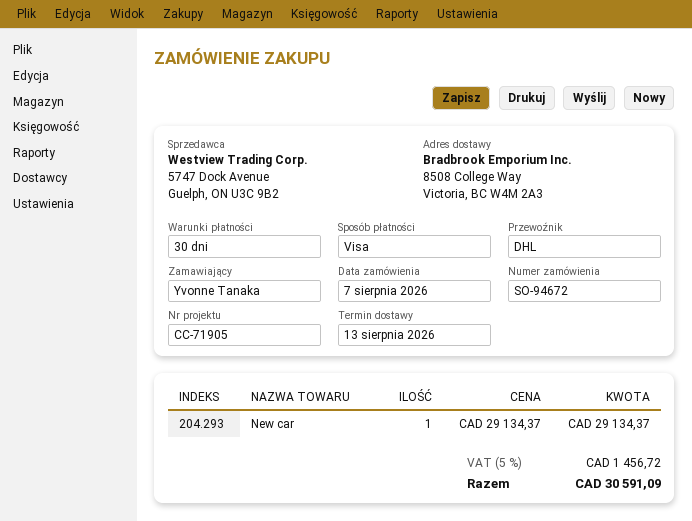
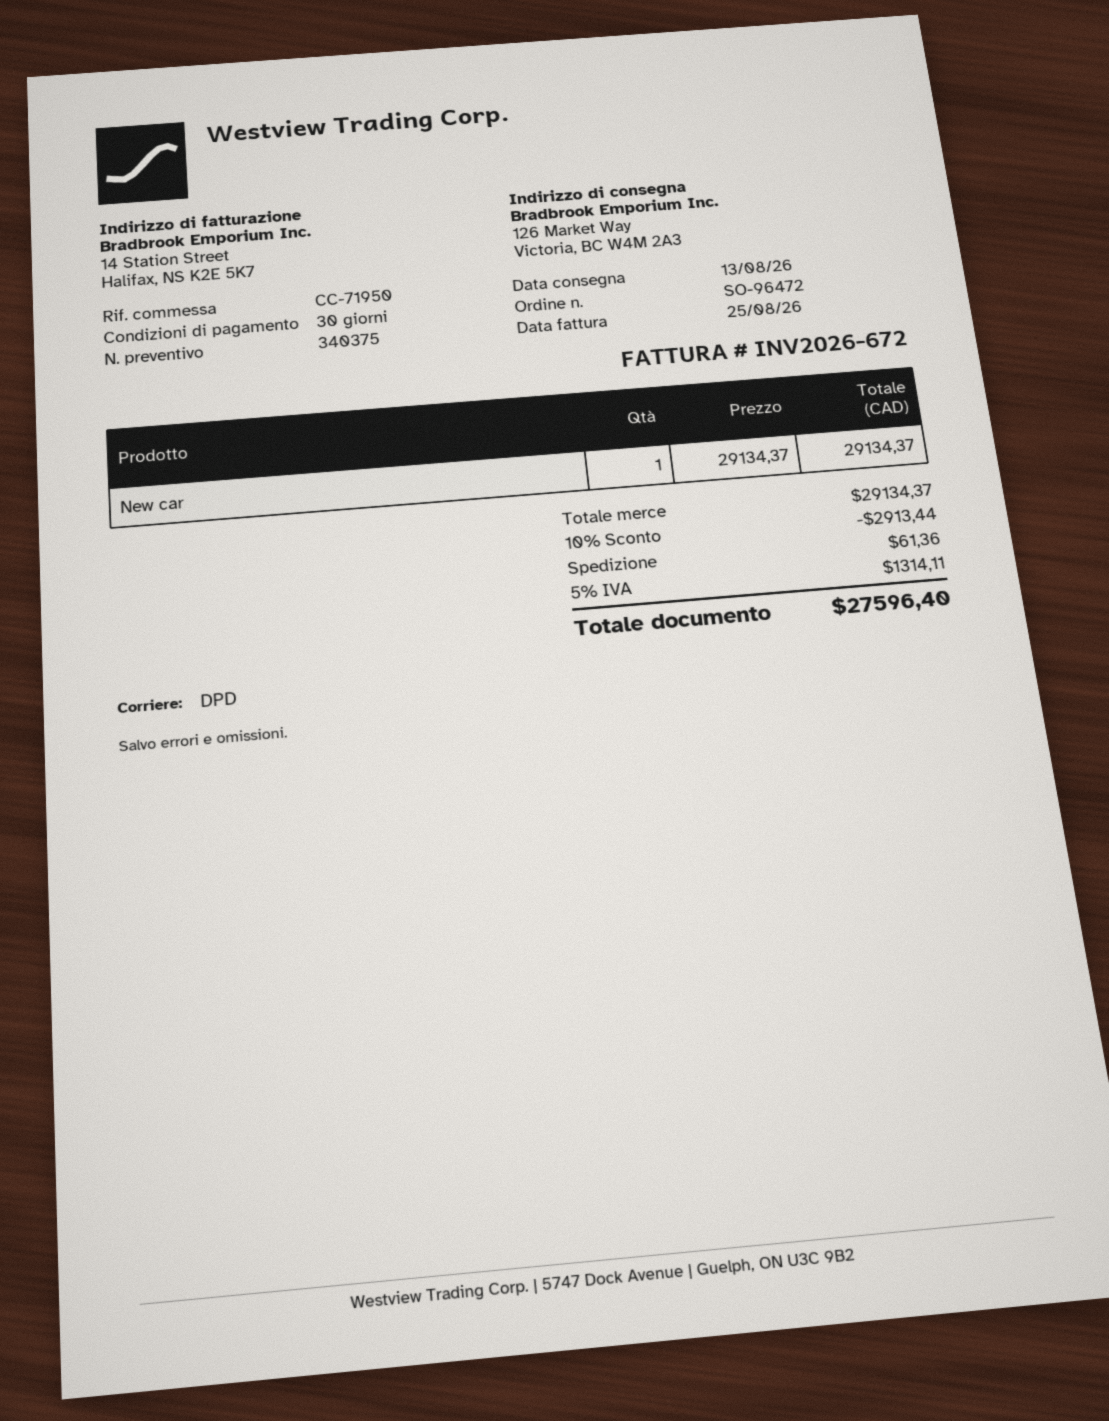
order number: SO-94672 -> SO-96472
reference: CC-71905 -> CC-71950
shipping method: DHL -> DPD
ship to: 8508 College Way, Victoria, BC W4M 2A3 -> 126 Market Way, Victoria, BC W4M 2A3
discount: none -> 10% = 2913.44
shipping: none -> 61.36
tax: 5% = 1456.72 -> 5% = 1314.11
total: 30591.09 -> 27596.40

